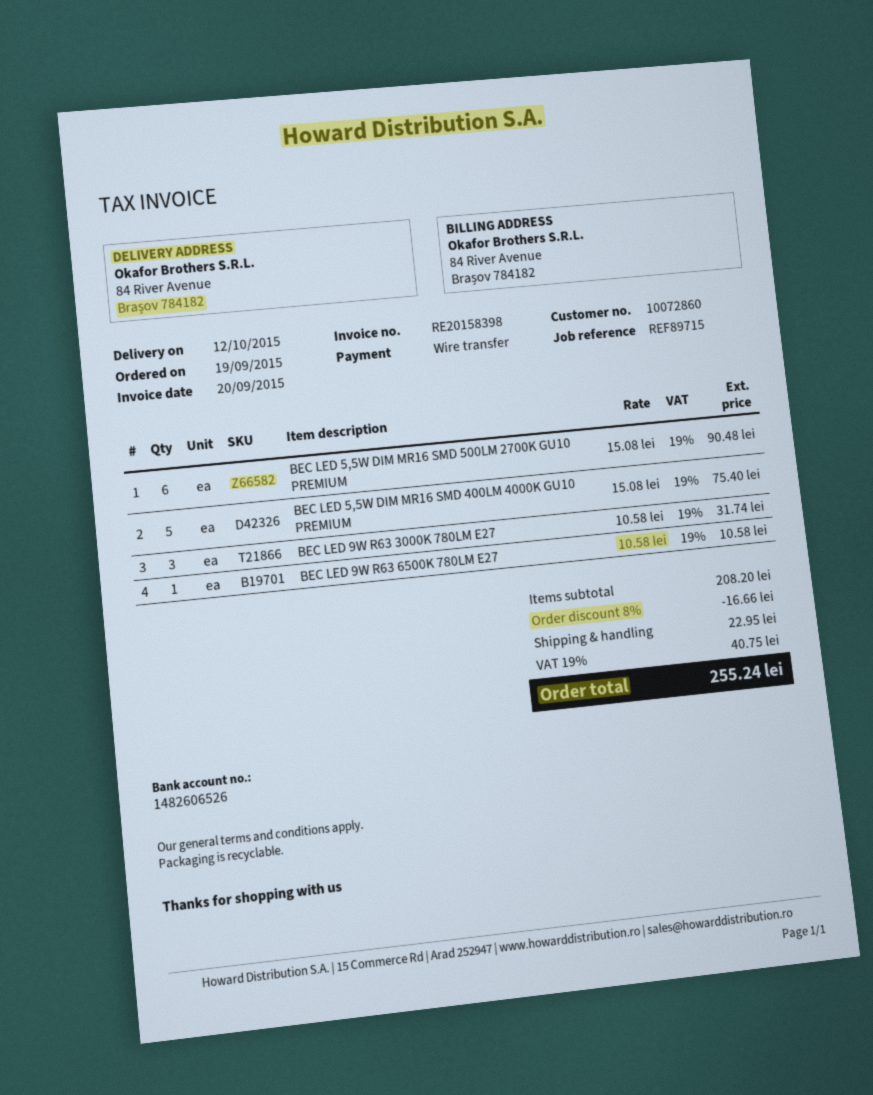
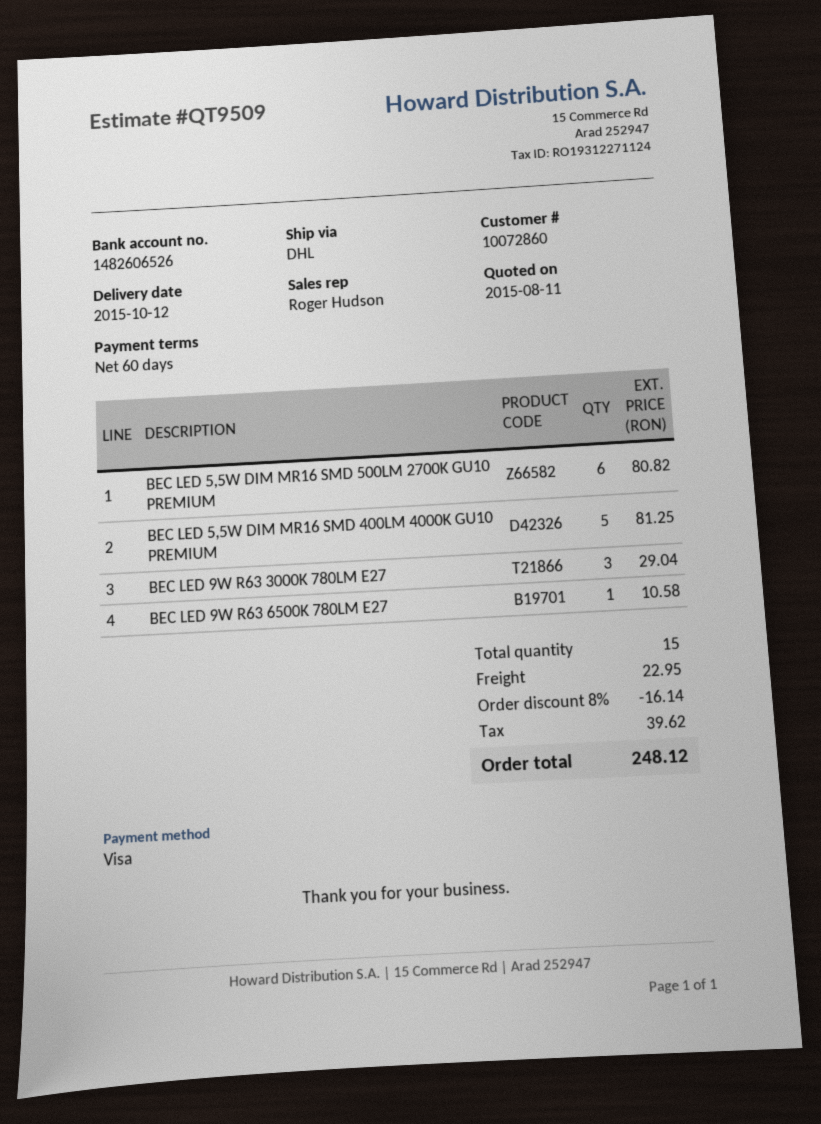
payment method: bank transfer -> Visa
BEC LED 5,5W DIM MR16 SMD 500LM 2700K GU10 PREMIUM: 6 for 90.48 -> 6 for 80.82
BEC LED 5,5W DIM MR16 SMD 400LM 4000K GU10 PREMIUM: 5 for 75.40 -> 5 for 81.25
BEC LED 9W R63 3000K 780LM E27: 3 for 31.74 -> 3 for 29.04
discount: 8% = 16.66 -> 8% = 16.14
tax: 40.75 -> 39.62
total: 255.24 -> 248.12

